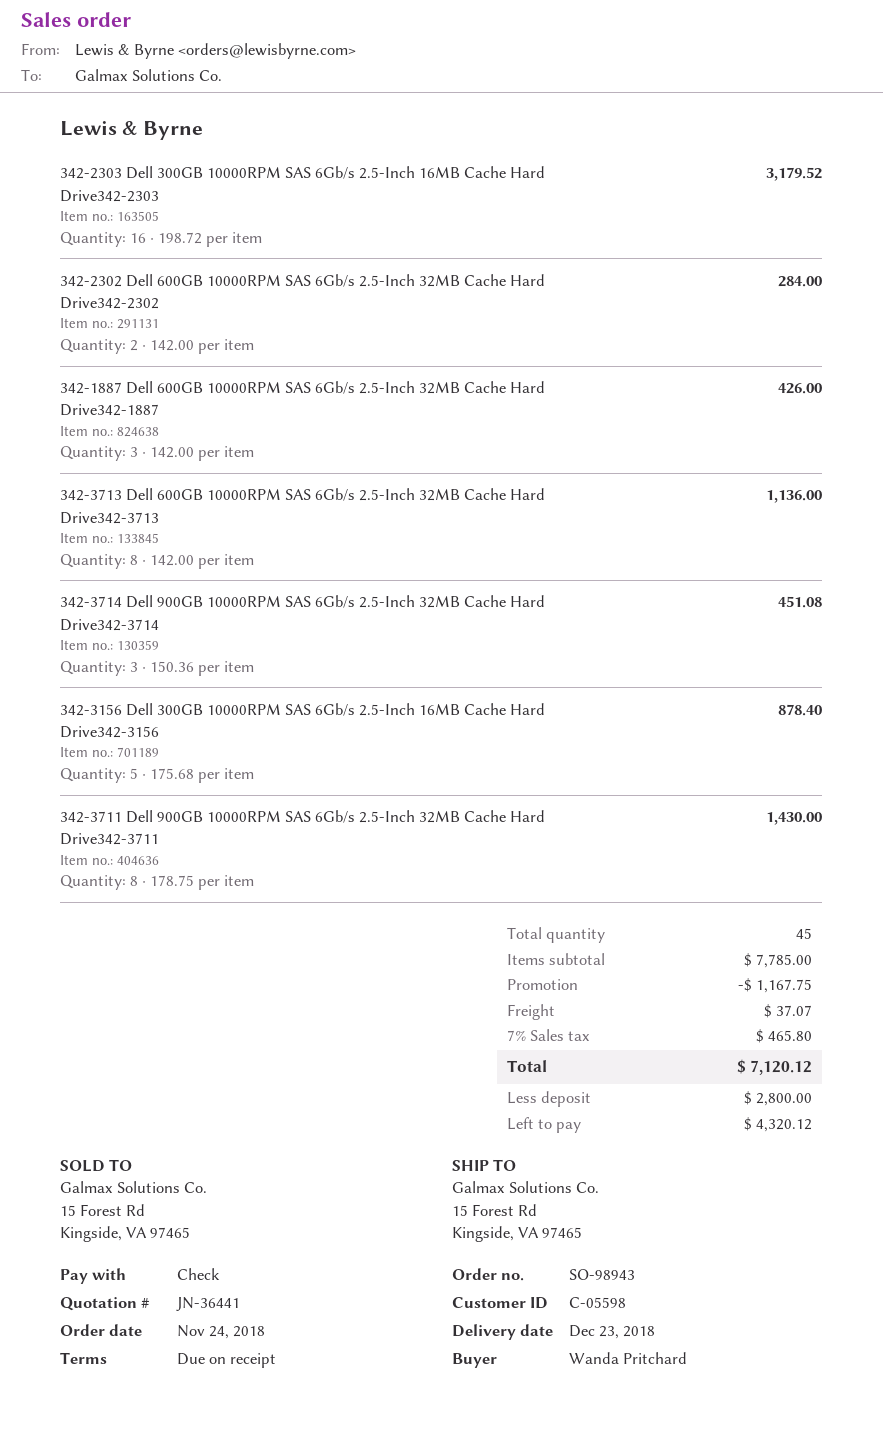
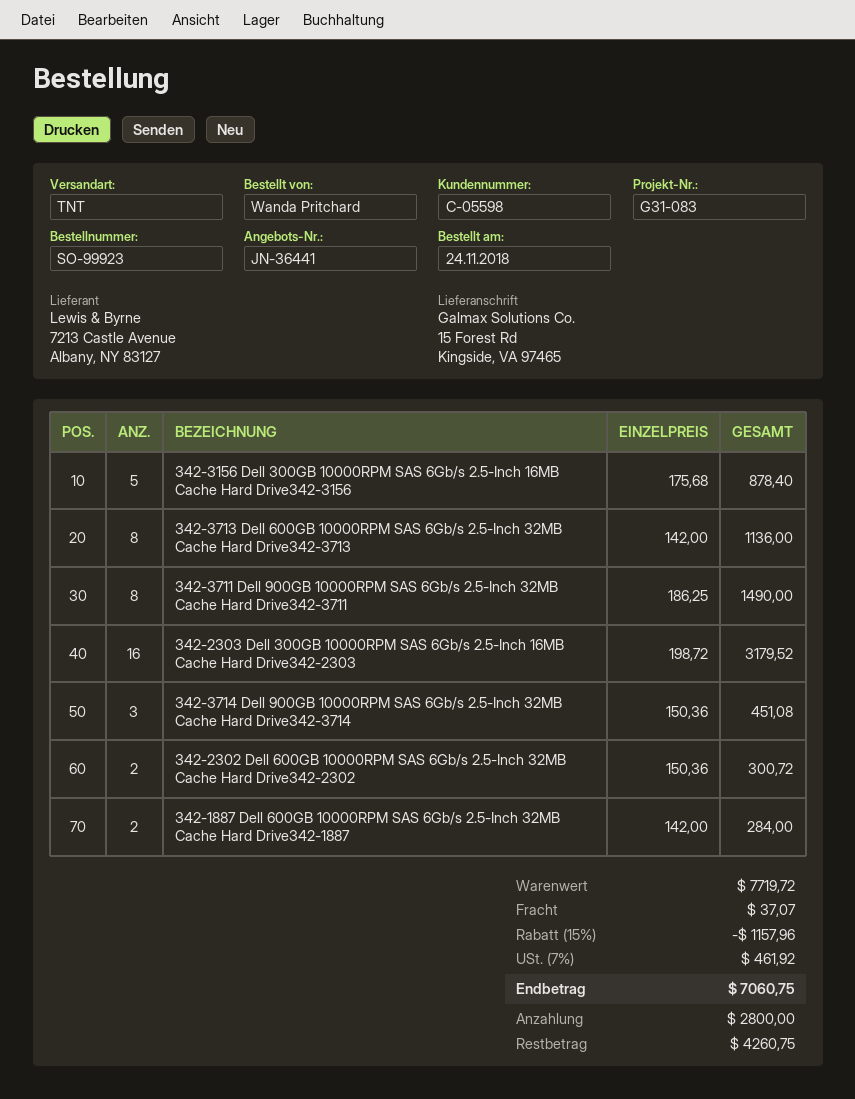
order number: SO-98943 -> SO-99923
342-2302 Dell 600GB 10000RPM SAS 6Gb/s 2.5-Inch 32MB Cache Hard Drive342-2302: 2 x 142.00 = 284.00 -> 2 x 150.36 = 300.72
342-1887 Dell 600GB 10000RPM SAS 6Gb/s 2.5-Inch 32MB Cache Hard Drive342-1887: 3 x 142.00 = 426.00 -> 2 x 142.00 = 284.00
342-3711 Dell 900GB 10000RPM SAS 6Gb/s 2.5-Inch 32MB Cache Hard Drive342-3711: 8 x 178.75 = 1430.00 -> 8 x 186.25 = 1490.00
subtotal: 7785.00 -> 7719.72
discount: 1167.75 -> 1157.96
tax: 7% = 465.80 -> 7% = 461.92
total: 7120.12 -> 7060.75
balance: 4320.12 -> 4260.75

